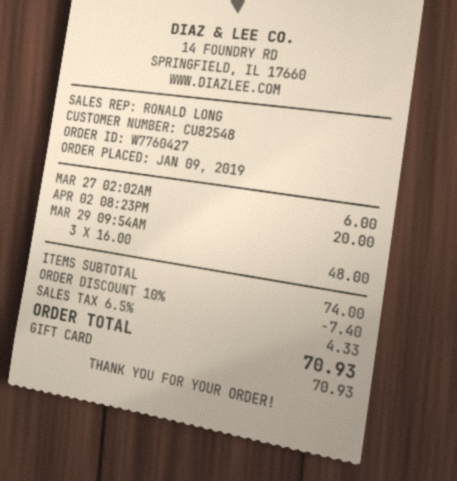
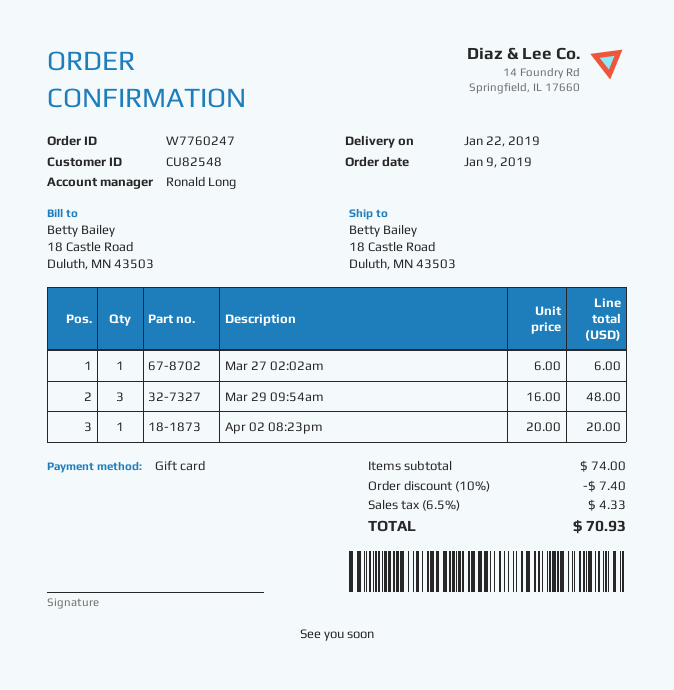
order number: W7760427 -> W7760247

